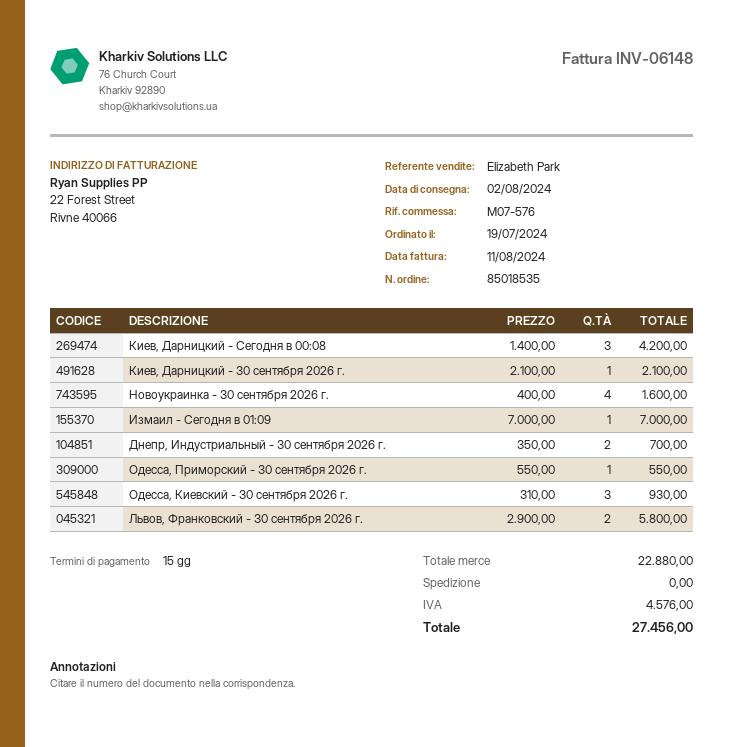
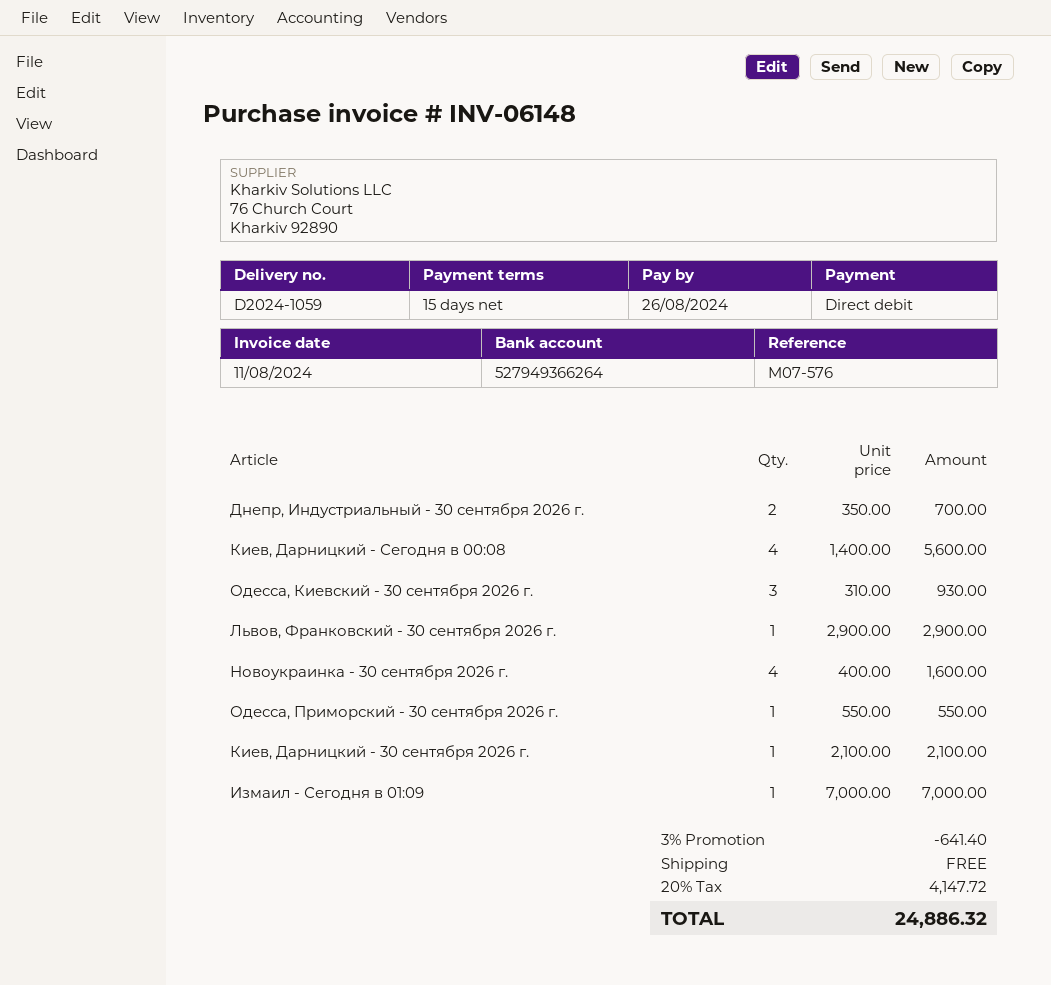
Киев, Дарницкий - Сегодня в 00:08: 3 x 1400.00 = 4200.00 -> 4 x 1400.00 = 5600.00
Львов, Франковский - 30 сентября 2026 г.: 2 x 2900.00 = 5800.00 -> 1 x 2900.00 = 2900.00
discount: none -> 3% = 641.40
tax: 4576.00 -> 4147.72
total: 27456.00 -> 24886.32

